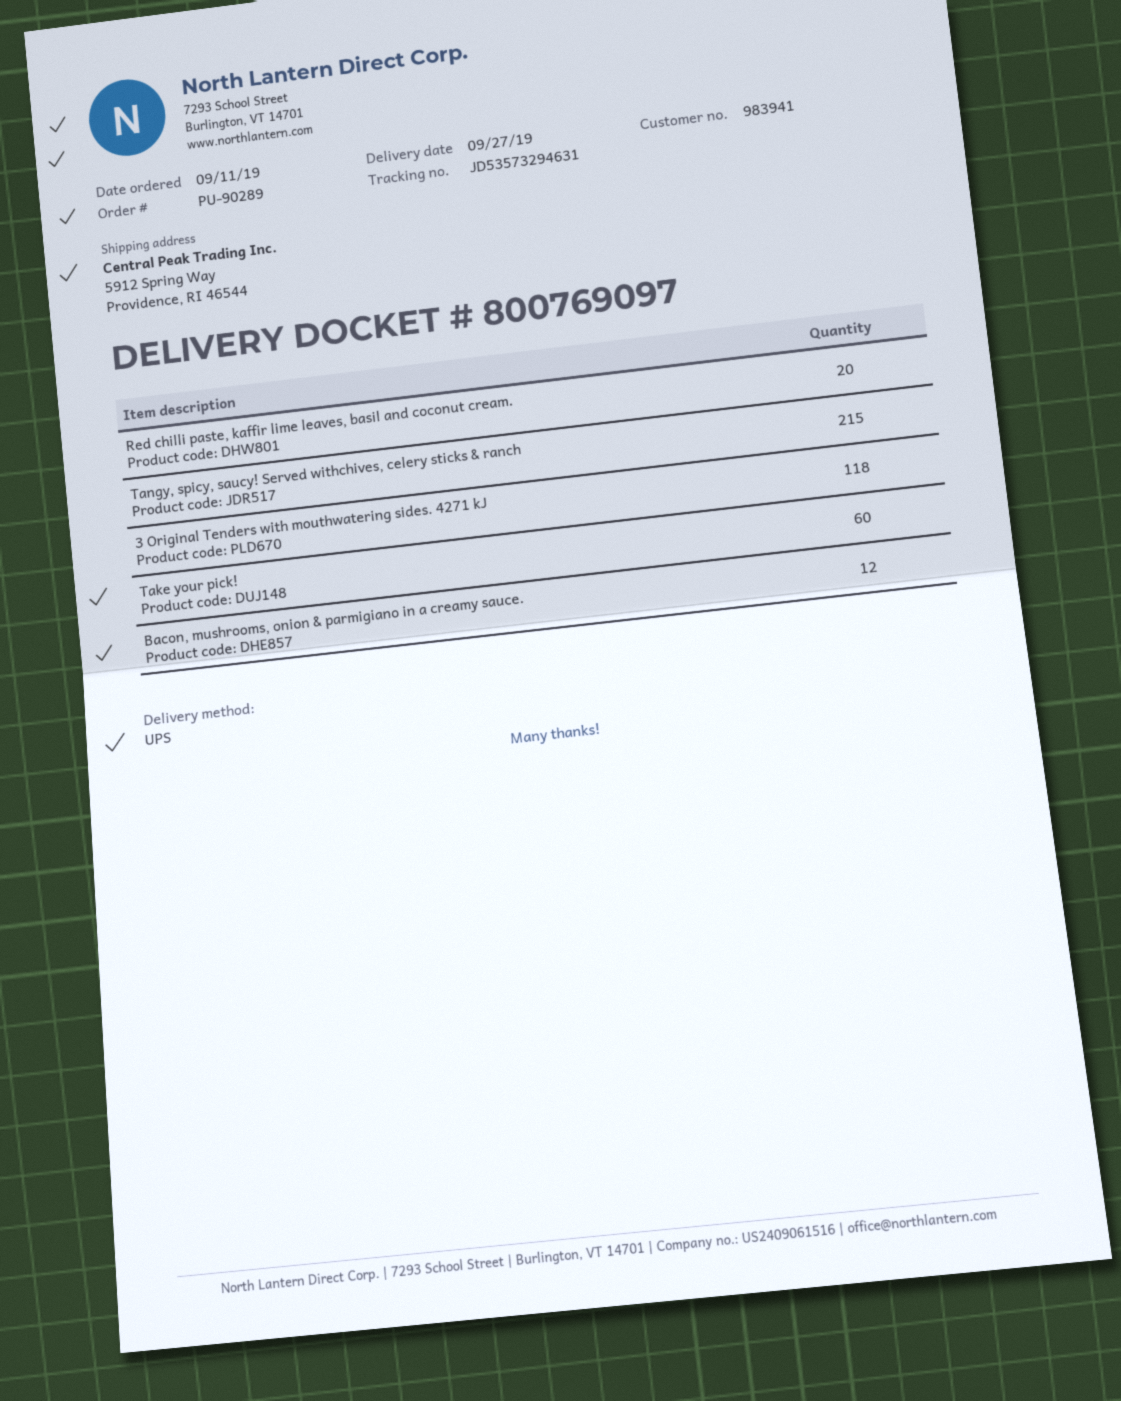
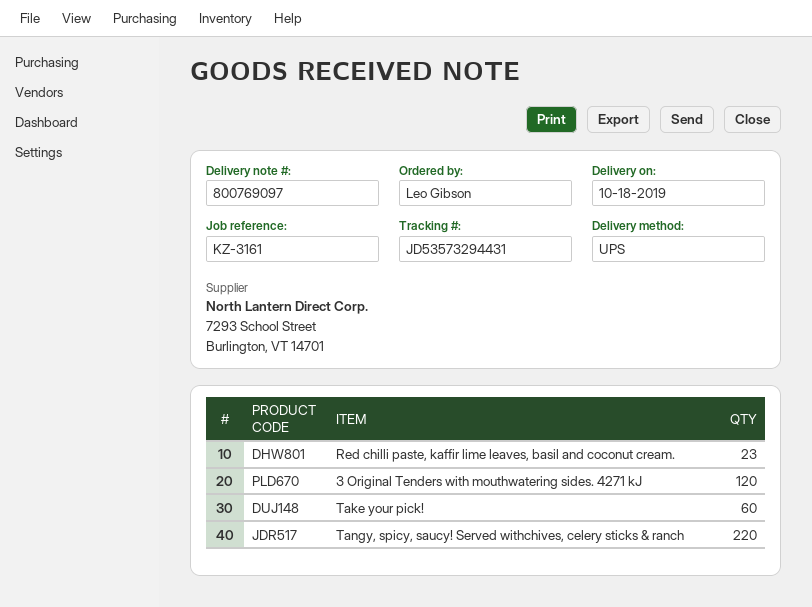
delivery date: 2019-09-27 -> 2019-10-18
tracking number: JD53573294631 -> JD53573294431
Red chilli paste, kaffir lime leaves, basil and coconut cream.: 20 -> 23
Tangy, spicy, saucy! Served withchives, celery sticks & ranch: 215 -> 220
3 Original Tenders with mouthwatering sides. 4271 kJ: 118 -> 120
Bacon, mushrooms, onion & parmigiano in a creamy sauce.: 12 -> none

